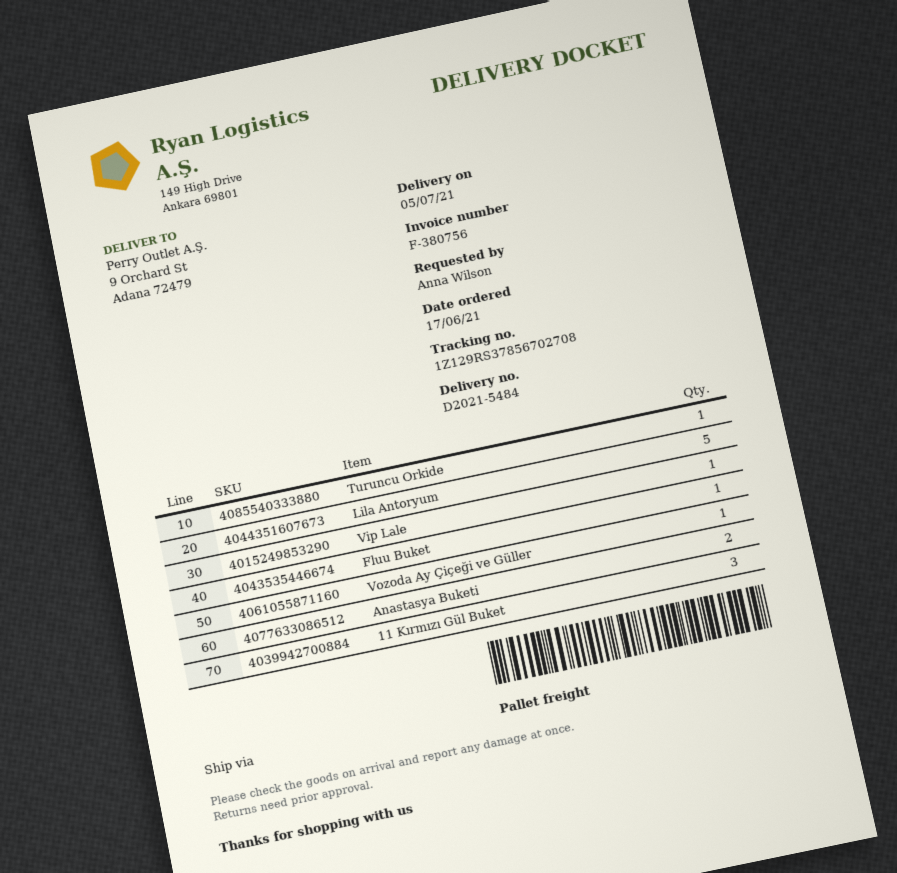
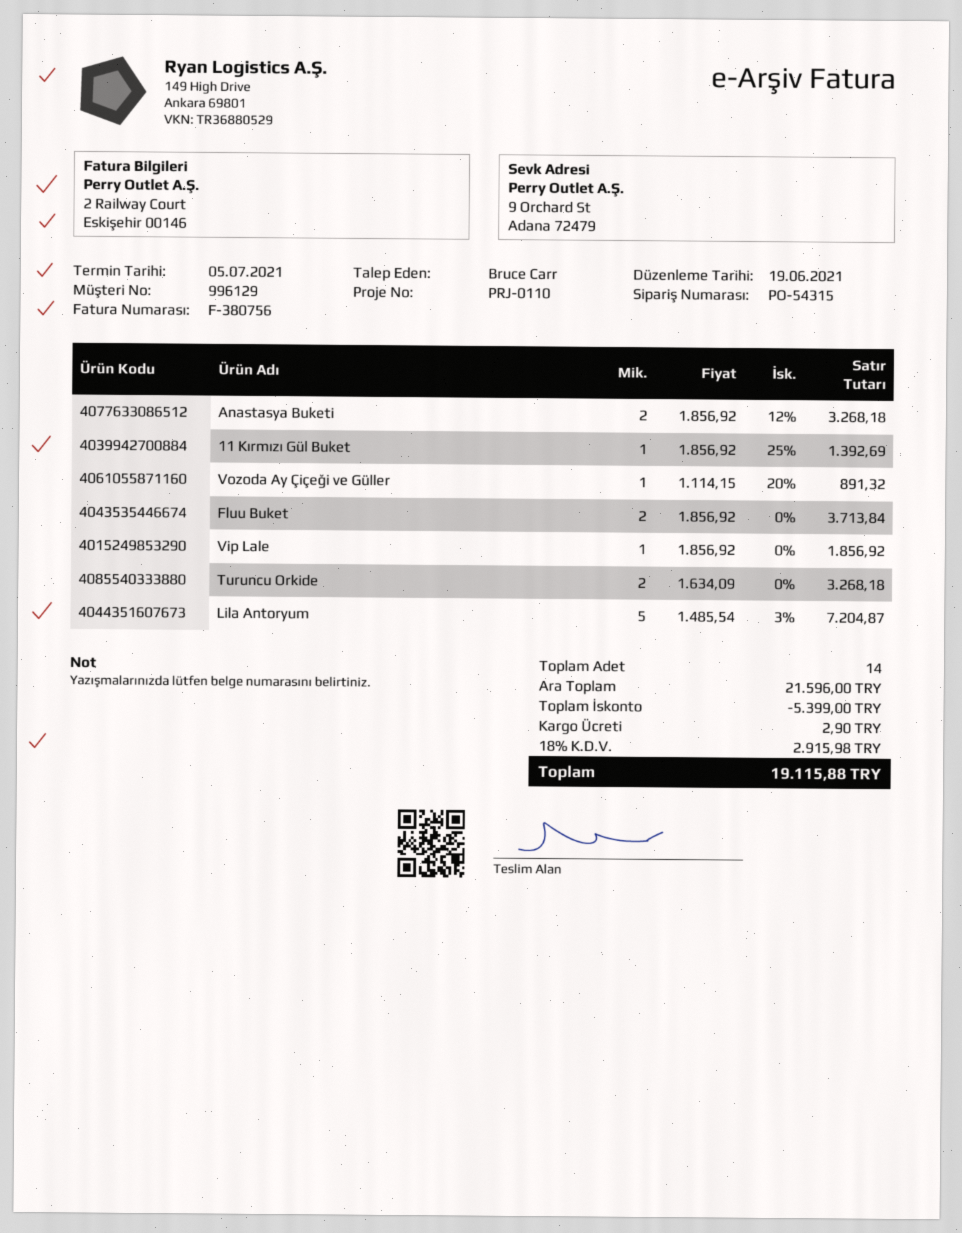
ordered by: Anna Wilson -> Bruce Carr
Turuncu Orkide: 1 -> 2
Fluu Buket: 1 -> 2
11 Kırmızı Gül Buket: 3 -> 1

